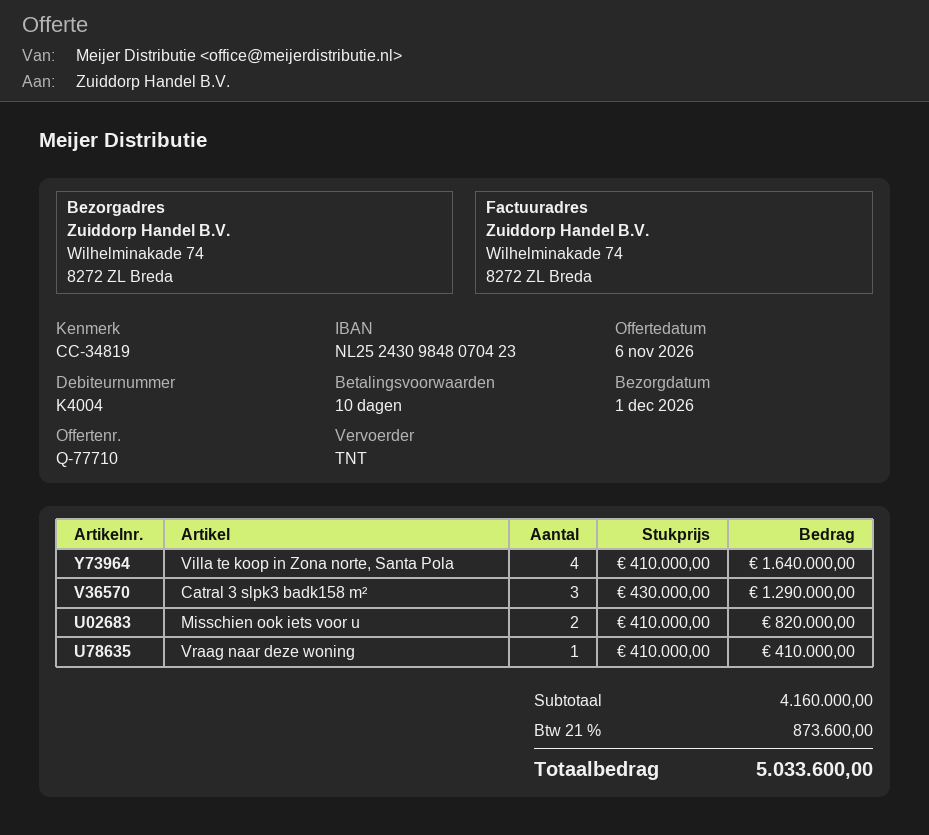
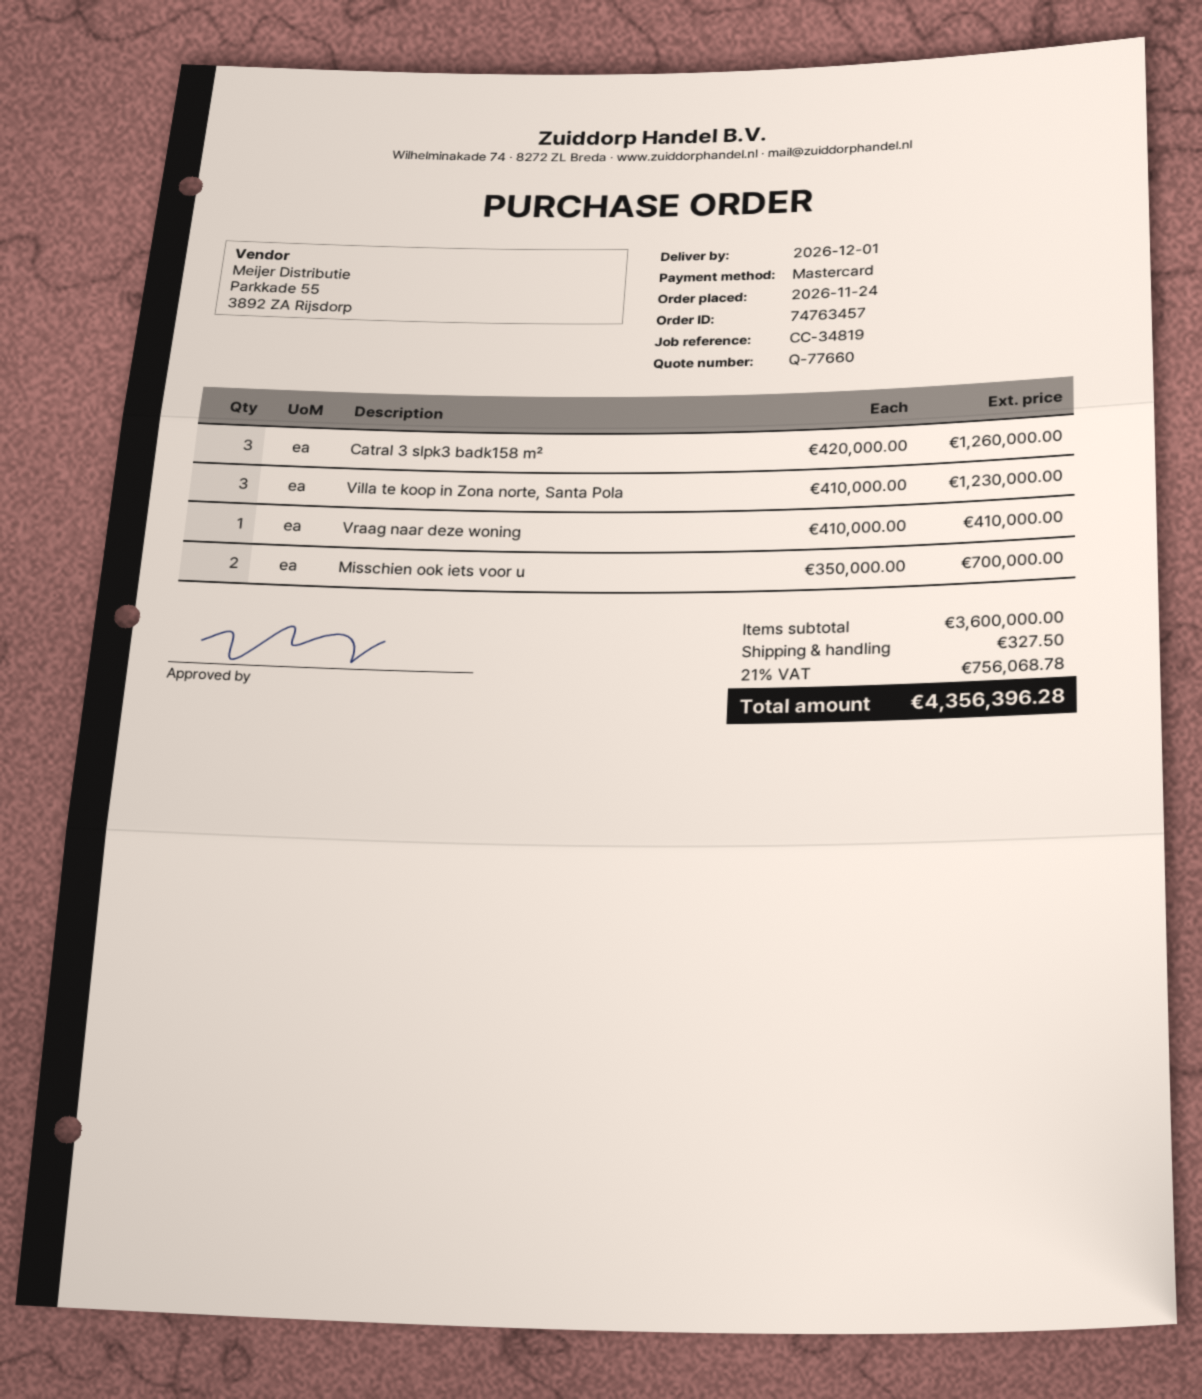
quote number: Q-77710 -> Q-77660
Villa te koop in Zona norte, Santa Pola: 4 x 410000.00 = 1640000.00 -> 3 x 410000.00 = 1230000.00
Catral 3 slpk3 badk158 m²: 3 x 430000.00 = 1290000.00 -> 3 x 420000.00 = 1260000.00
Misschien ook iets voor u: 2 x 410000.00 = 820000.00 -> 2 x 350000.00 = 700000.00
subtotal: 4160000.00 -> 3600000.00
shipping: none -> 327.50
tax: 21% = 873600.00 -> 21% = 756068.78
total: 5033600.00 -> 4356396.28

